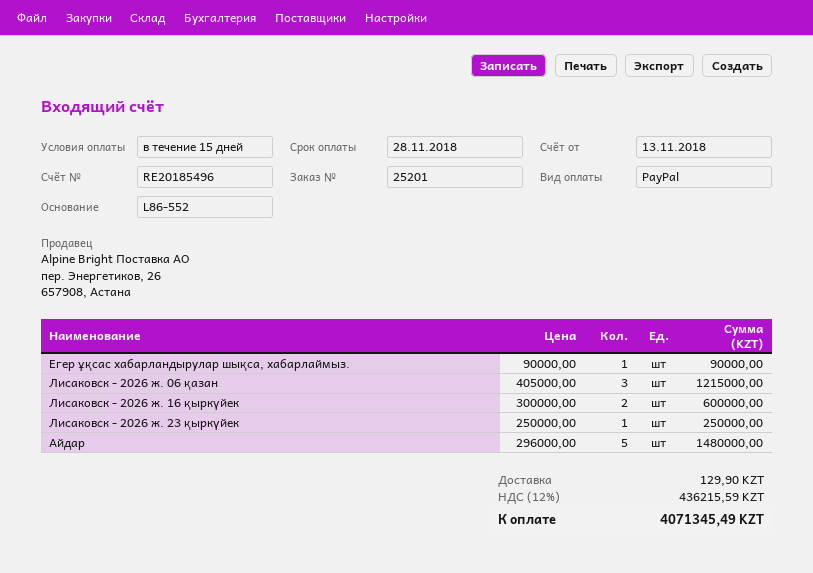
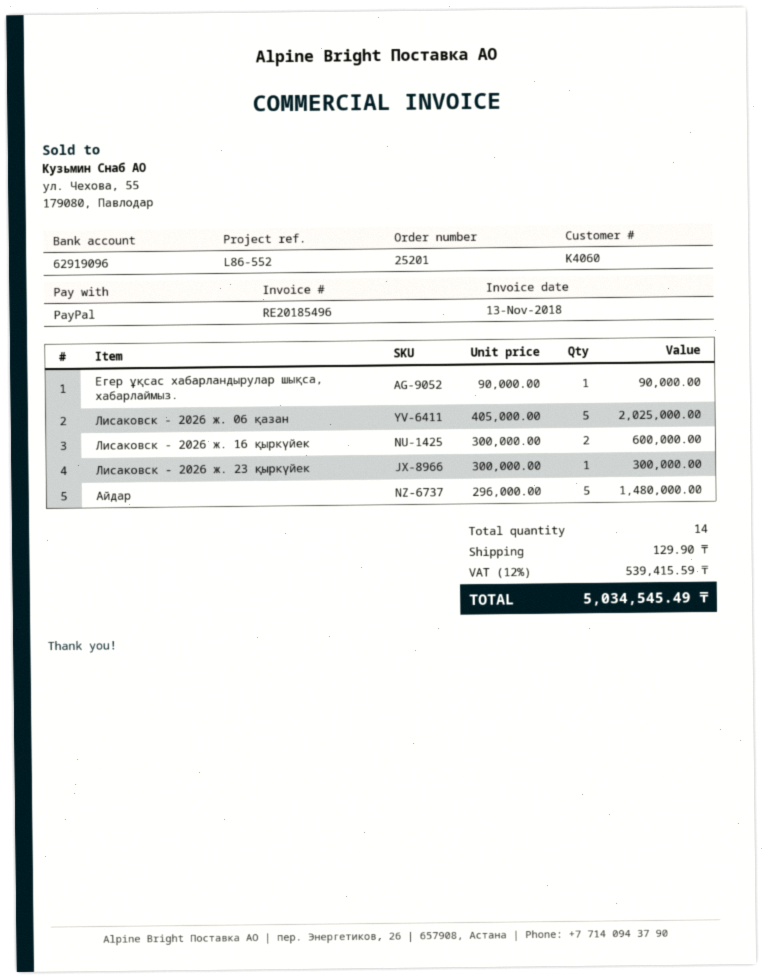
Лисаковск - 2026 ж. 06 қазан: 3 x 405000.00 = 1215000.00 -> 5 x 405000.00 = 2025000.00
Лисаковск - 2026 ж. 23 қыркүйек: 1 x 250000.00 = 250000.00 -> 1 x 300000.00 = 300000.00
tax: 12% = 436215.59 -> 12% = 539415.59
total: 4071345.49 -> 5034545.49

